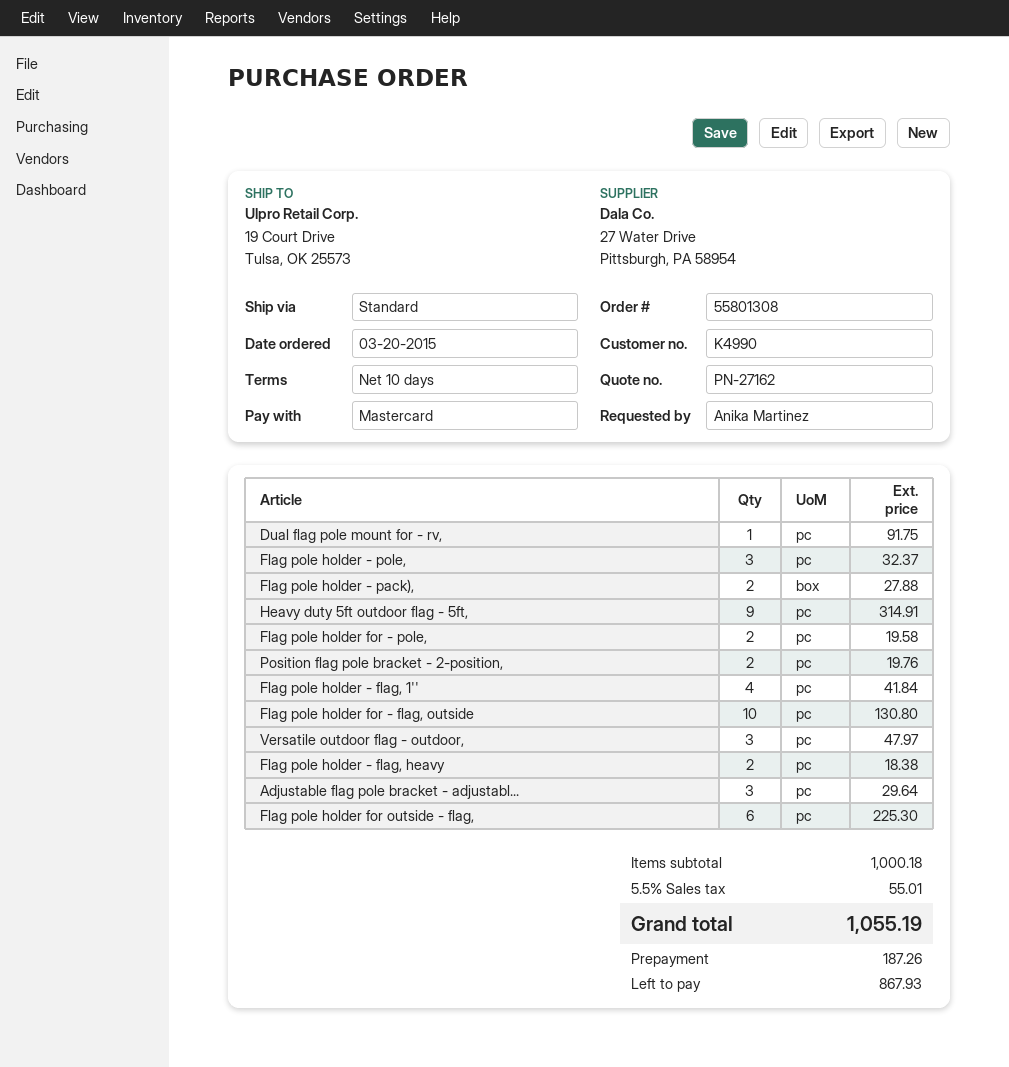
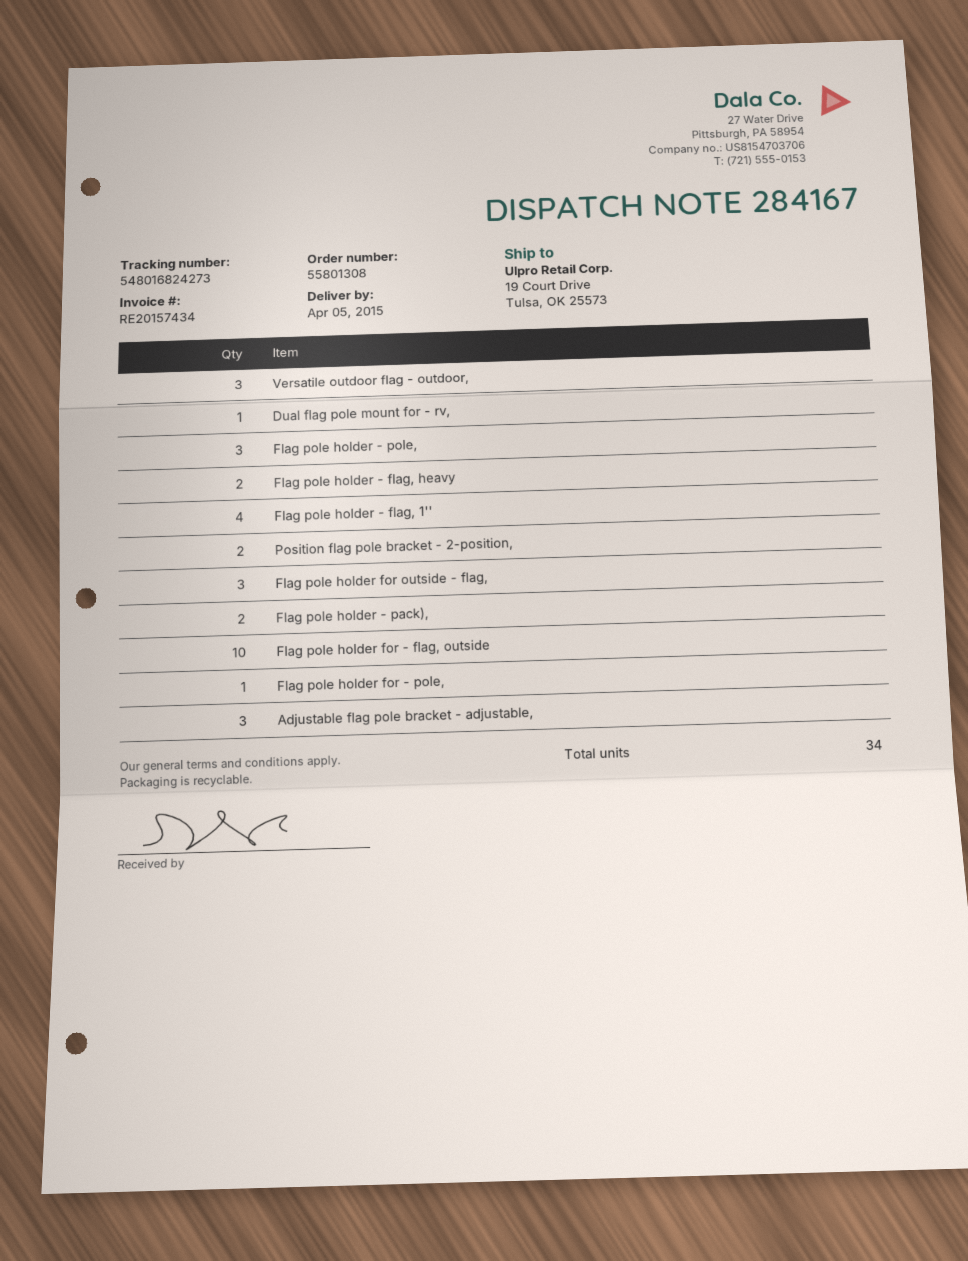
Heavy duty 5ft outdoor flag - 5ft,: 9 -> none
Flag pole holder for - pole,: 2 -> 1
Flag pole holder for outside - flag,: 6 -> 3

